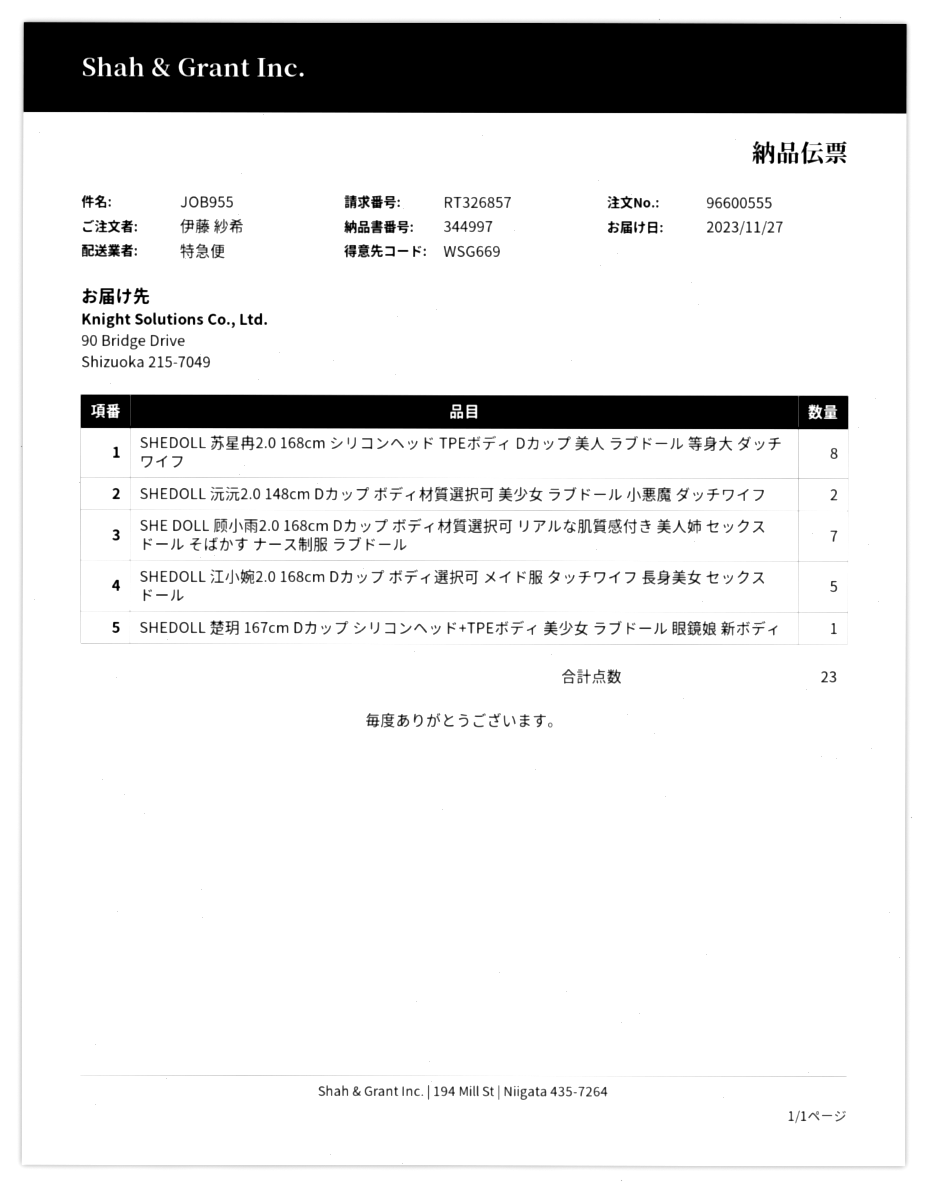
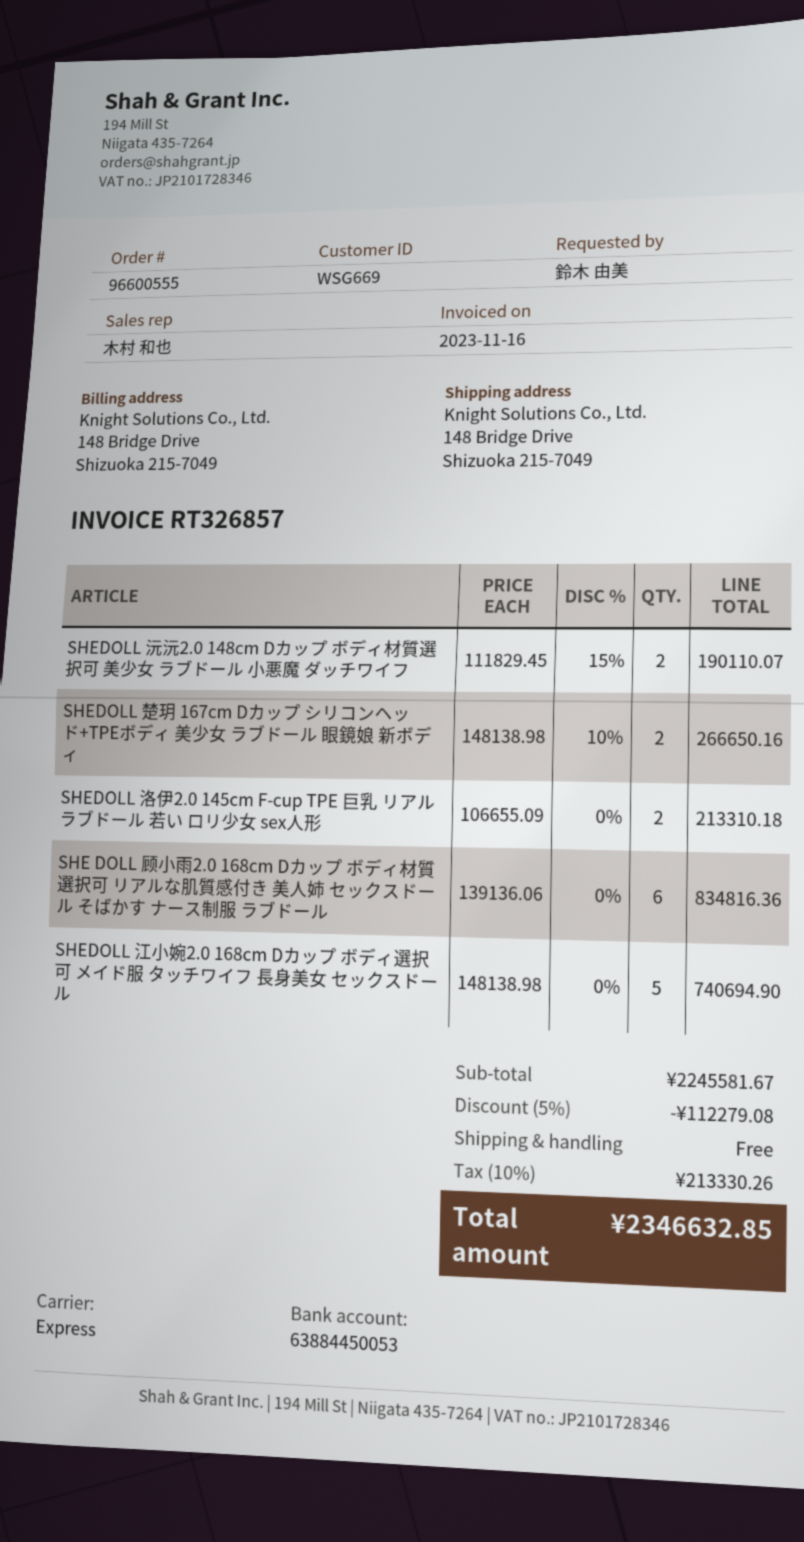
ordered by: 伊藤 紗希 -> 鈴木 由美
ship to: 90 Bridge Drive, Shizuoka 215-7049 -> 148 Bridge Drive, Shizuoka 215-7049
SHEDOLL 苏星冉2.0 168cm シリコンヘッド TPEボディ Dカップ 美人 ラブドール 等身大 ダッチワイフ: 8 -> none
SHE DOLL 顾小雨2.0 168cm Dカップ ボディ材質選択可 リアルな肌質感付き 美人姉 セックスドール そばかす ナース制服 ラブドール: 7 -> 6
SHEDOLL 楚玥 167cm Dカップ シリコンヘッド+TPEボディ 美少女 ラブドール 眼鏡娘 新ボディ: 1 -> 2
SHEDOLL 洛伊2.0 145cm F-cup TPE 巨乳 リアルラブドール 若い ロリ少女 sex人形: none -> 2

